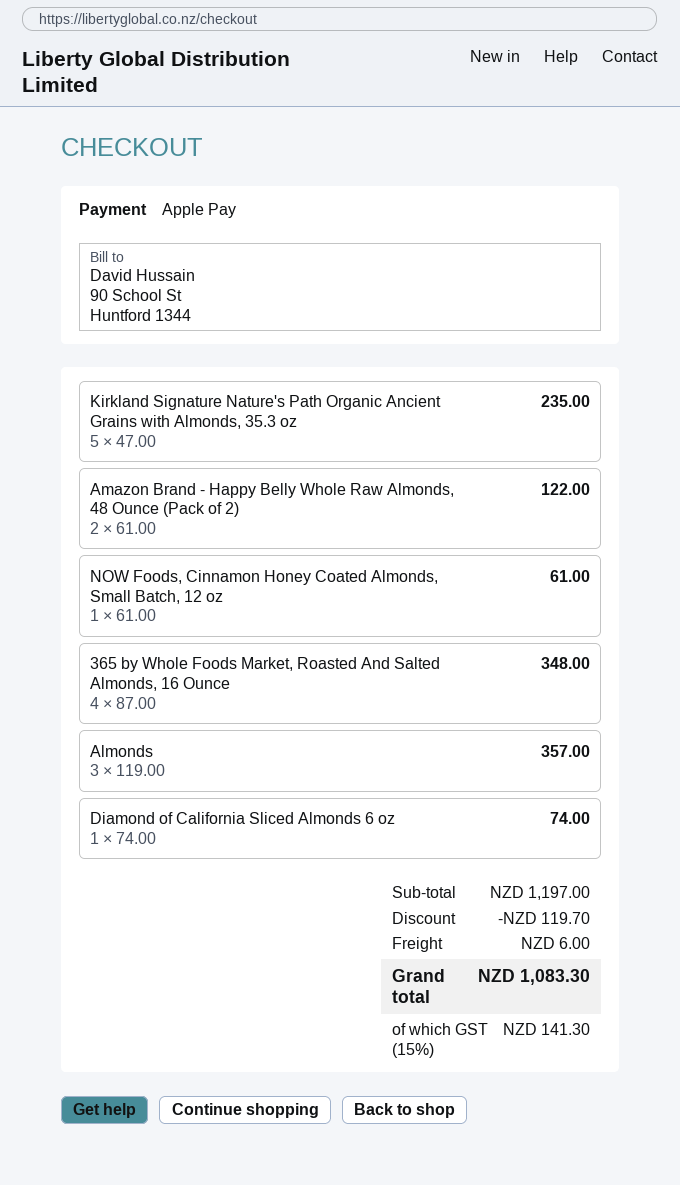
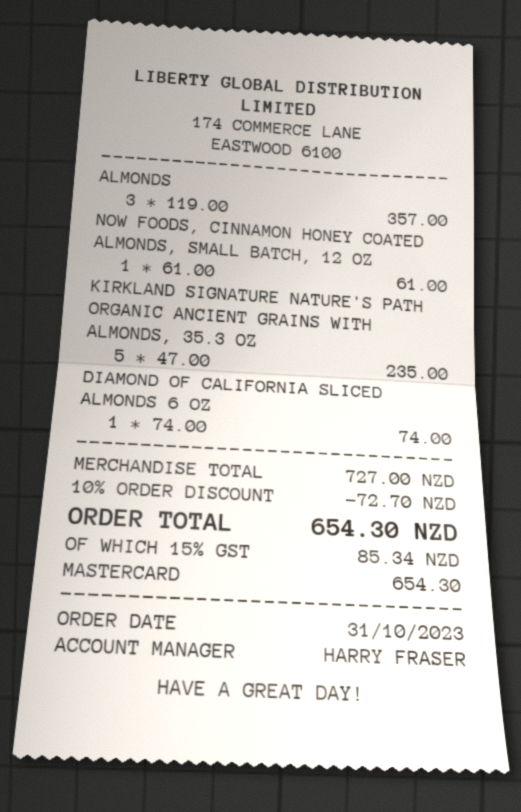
payment method: Apple Pay -> Mastercard
Amazon Brand - Happy Belly Whole Raw Almonds, 48 Ounce (Pack of 2): 2 x 61.00 = 122.00 -> none
365 by Whole Foods Market, Roasted And Salted Almonds, 16 Ounce: 4 x 87.00 = 348.00 -> none
subtotal: 1197.00 -> 727.00
discount: 119.70 -> 72.70
shipping: 6.00 -> none
tax: 15% = 141.30 -> 15% = 85.34
total: 1083.30 -> 654.30

